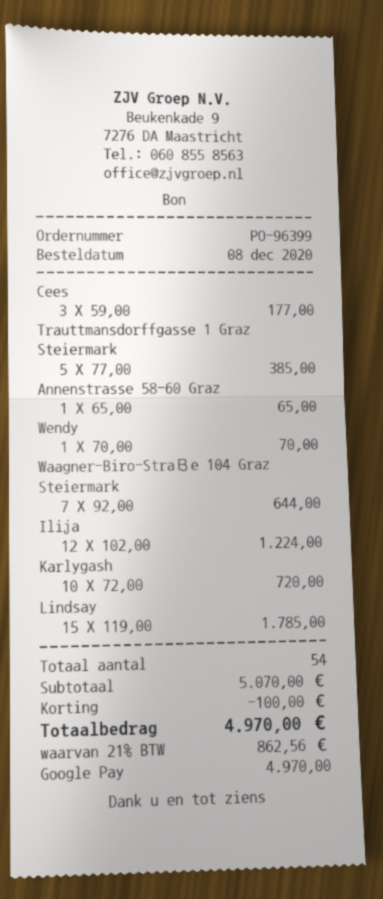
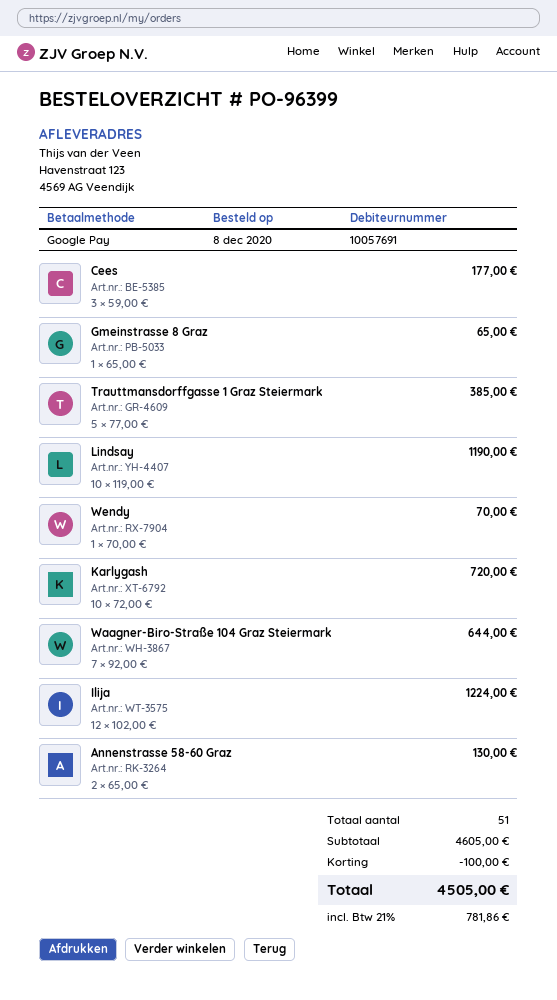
Annenstrasse 58-60 Graz: 1 x 65.00 = 65.00 -> 2 x 65.00 = 130.00
Lindsay: 15 x 119.00 = 1785.00 -> 10 x 119.00 = 1190.00
Gmeinstrasse 8 Graz: none -> 1 x 65.00 = 65.00
total quantity: 54 -> 51
subtotal: 5070.00 -> 4605.00
tax: 21% = 862.56 -> 21% = 781.86
total: 4970.00 -> 4505.00

